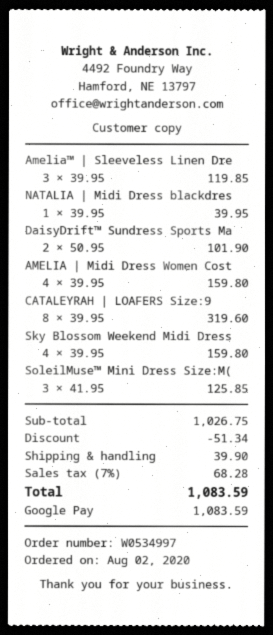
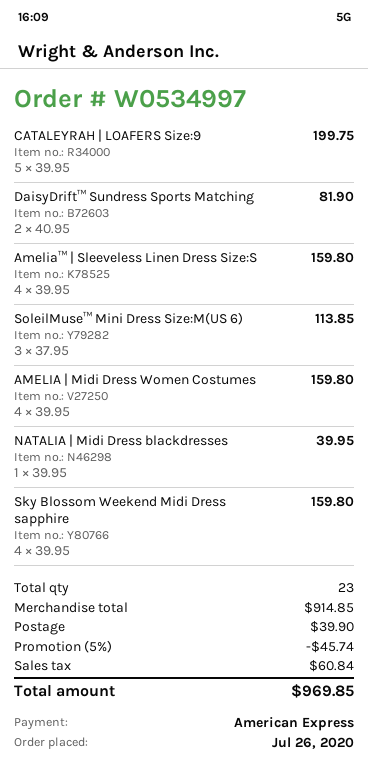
order date: 2020-08-02 -> 2020-07-26
payment method: Google Pay -> American Express
Amelia™ | Sleeveless Linen Dre: 3 x 39.95 = 119.85 -> 4 x 39.95 = 159.80
DaisyDrift™ Sundress Sports Ma: 2 x 50.95 = 101.90 -> 2 x 40.95 = 81.90
CATALEYRAH | LOAFERS Size:9: 8 x 39.95 = 319.60 -> 5 x 39.95 = 199.75
SoleilMuse™ Mini Dress Size:M(: 3 x 41.95 = 125.85 -> 3 x 37.95 = 113.85
subtotal: 1026.75 -> 914.85
discount: 51.34 -> 45.74
tax: 68.28 -> 60.84
total: 1083.59 -> 969.85

